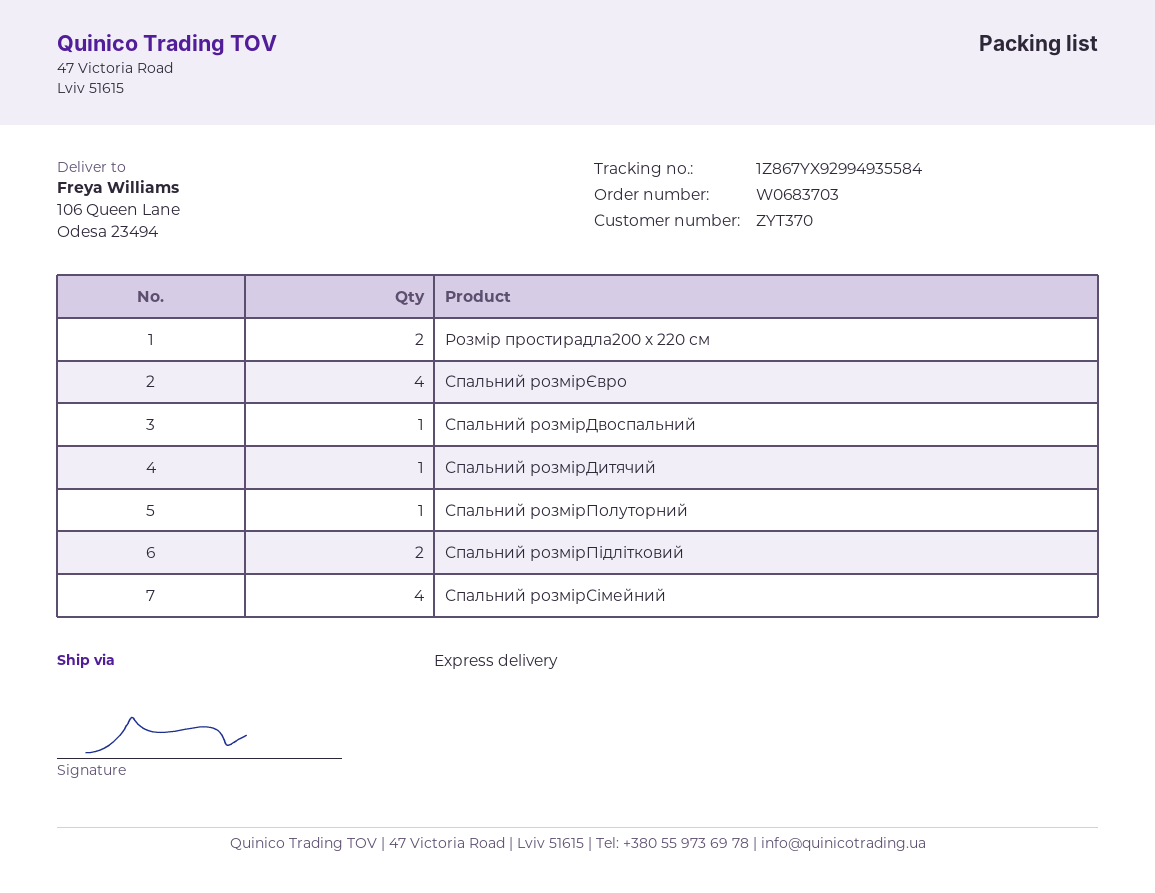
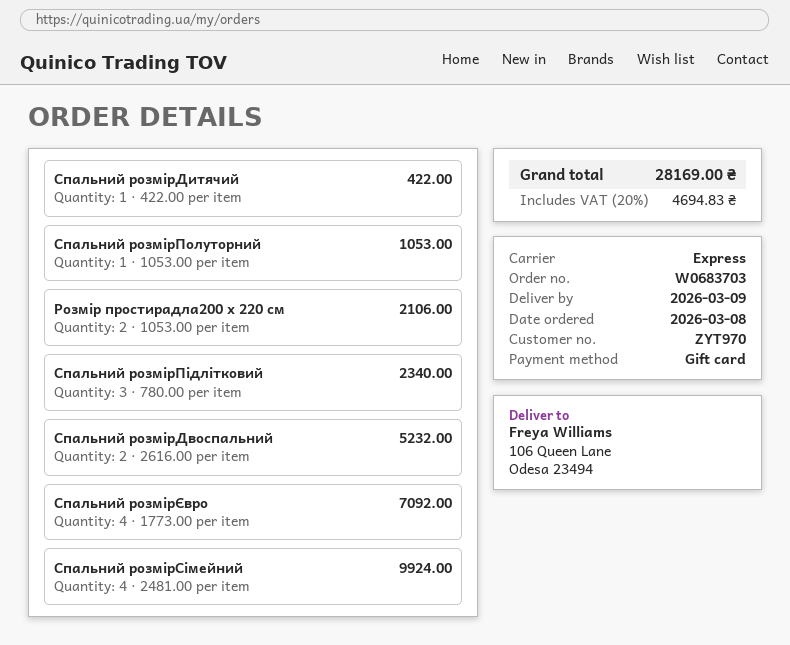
customer number: ZYT370 -> ZYT970
Спальний розмірДвоспальний: 1 -> 2
Спальний розмірПідлітковий: 2 -> 3

